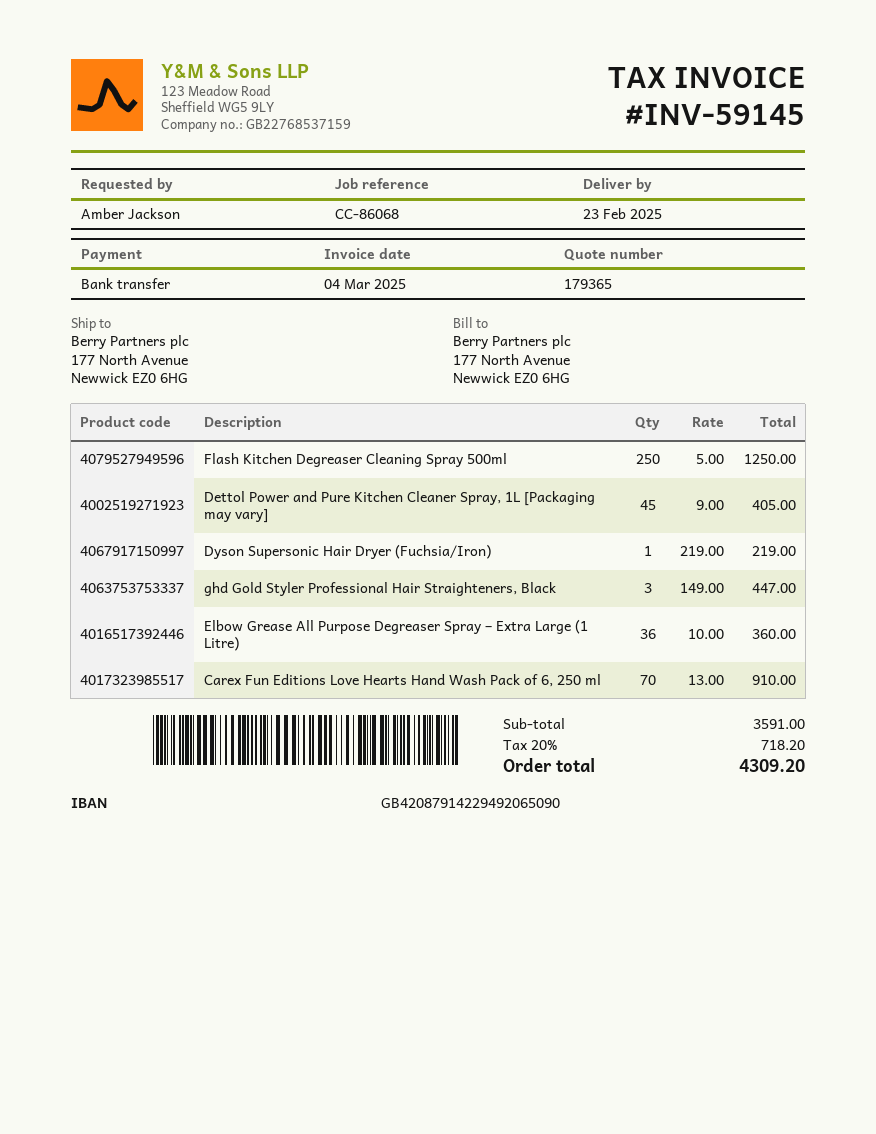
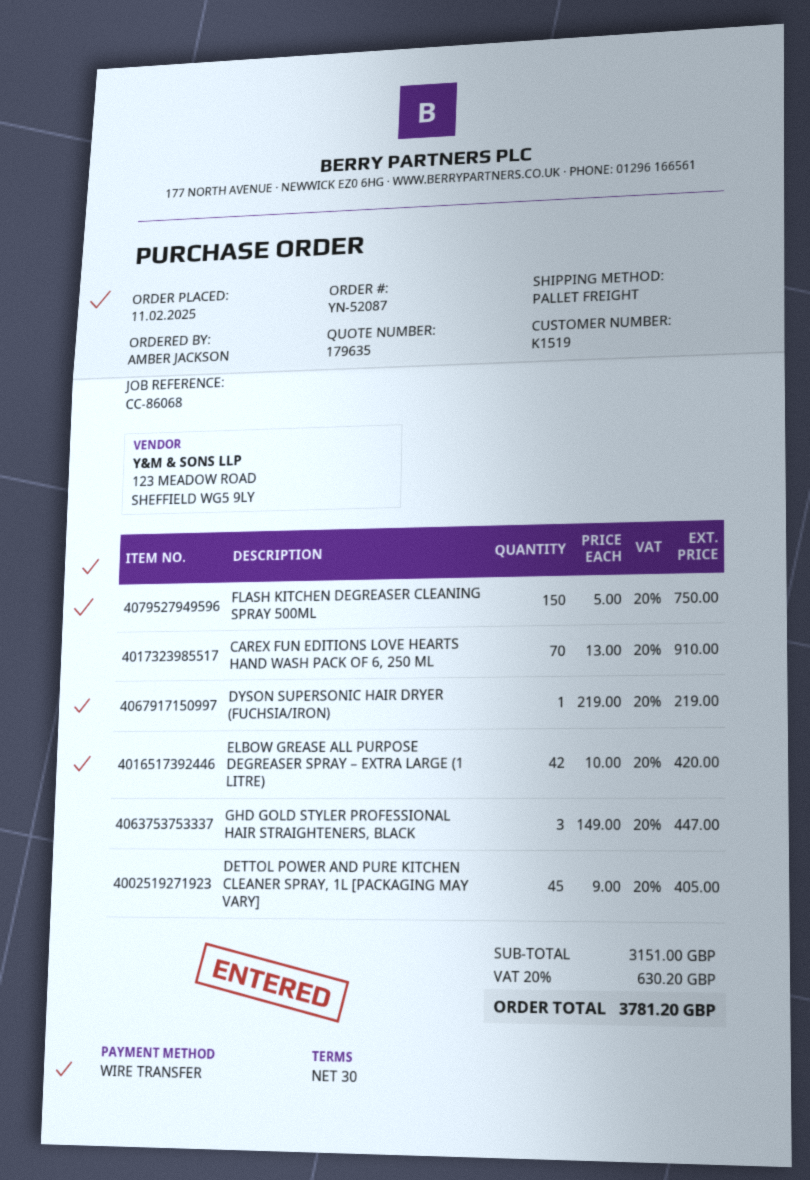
quote number: 179365 -> 179635
Flash Kitchen Degreaser Cleaning Spray 500ml: 250 x 5.00 = 1250.00 -> 150 x 5.00 = 750.00
Elbow Grease All Purpose Degreaser Spray – Extra Large (1 Litre): 36 x 10.00 = 360.00 -> 42 x 10.00 = 420.00
subtotal: 3591.00 -> 3151.00
tax: 20% = 718.20 -> 20% = 630.20
total: 4309.20 -> 3781.20

